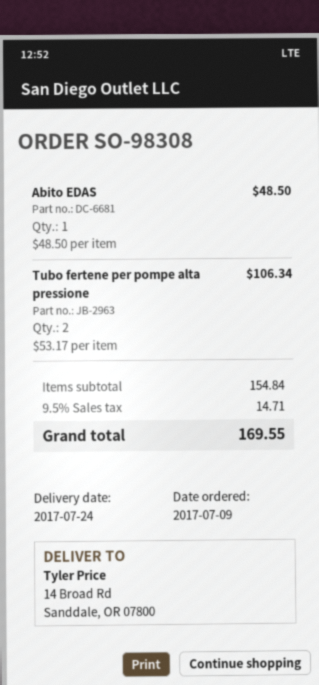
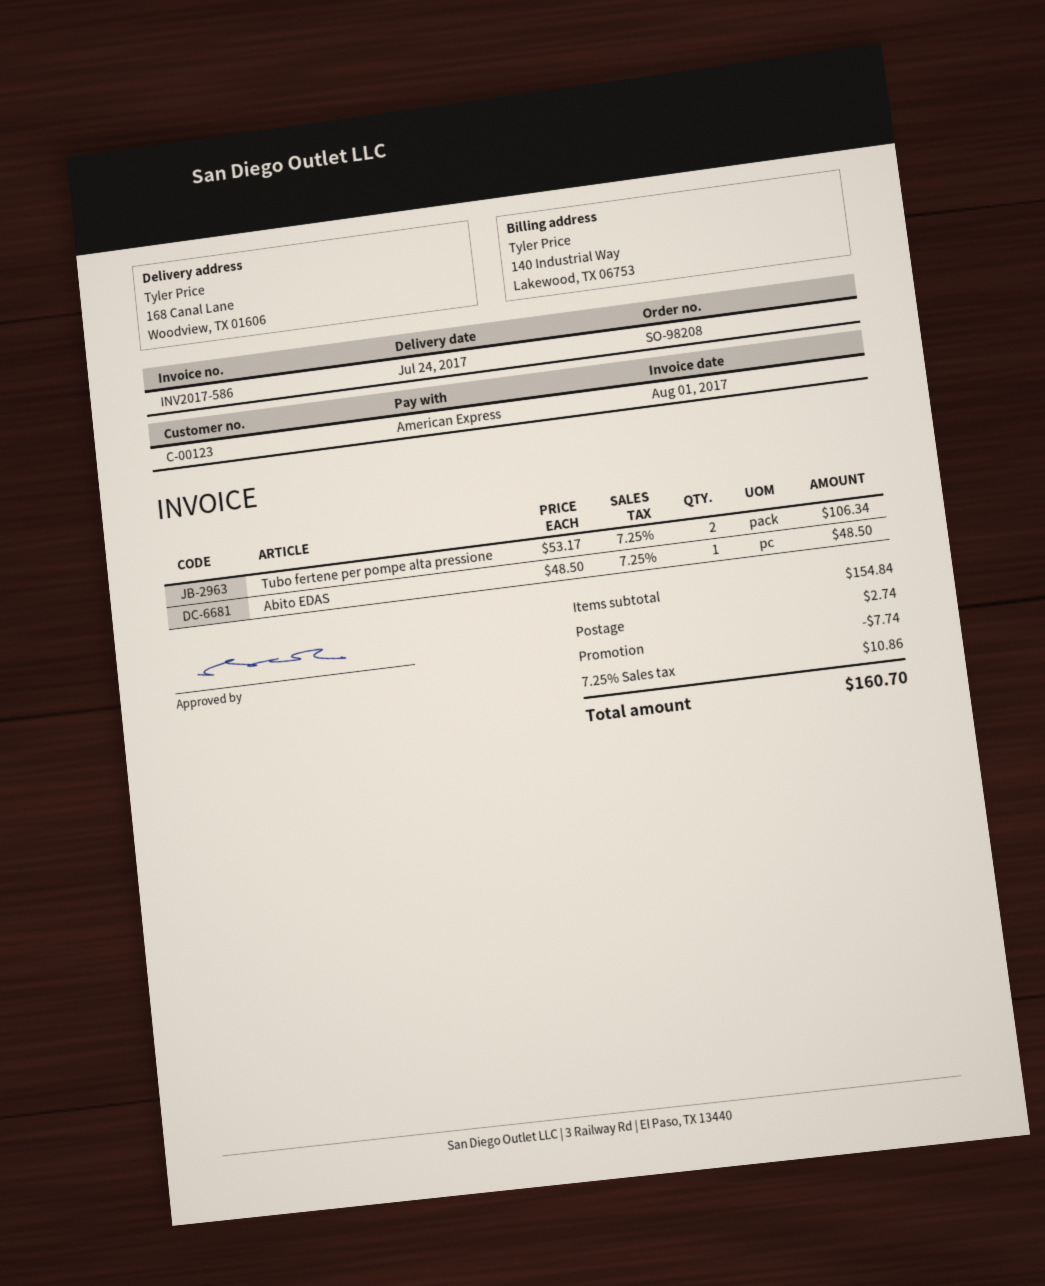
order number: SO-98308 -> SO-98208
ship to: 14 Broad Rd, Sanddale, OR 07800 -> 168 Canal Lane, Woodview, TX 01606
discount: none -> 7.74
shipping: none -> 2.74
tax: 9.5% = 14.71 -> 7.25% = 10.86
total: 169.55 -> 160.70

